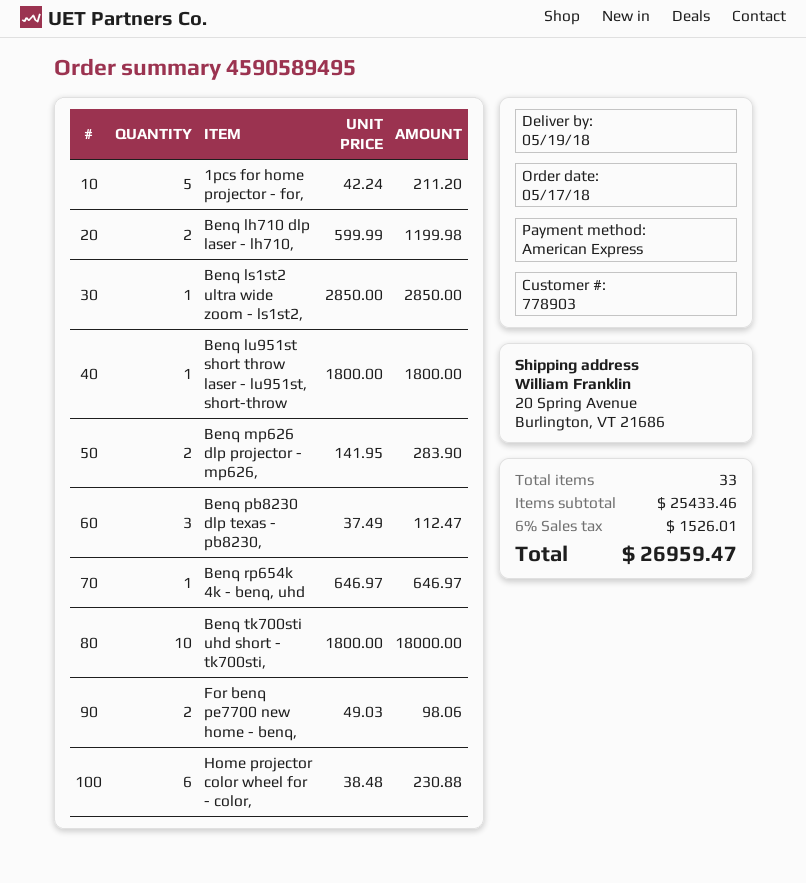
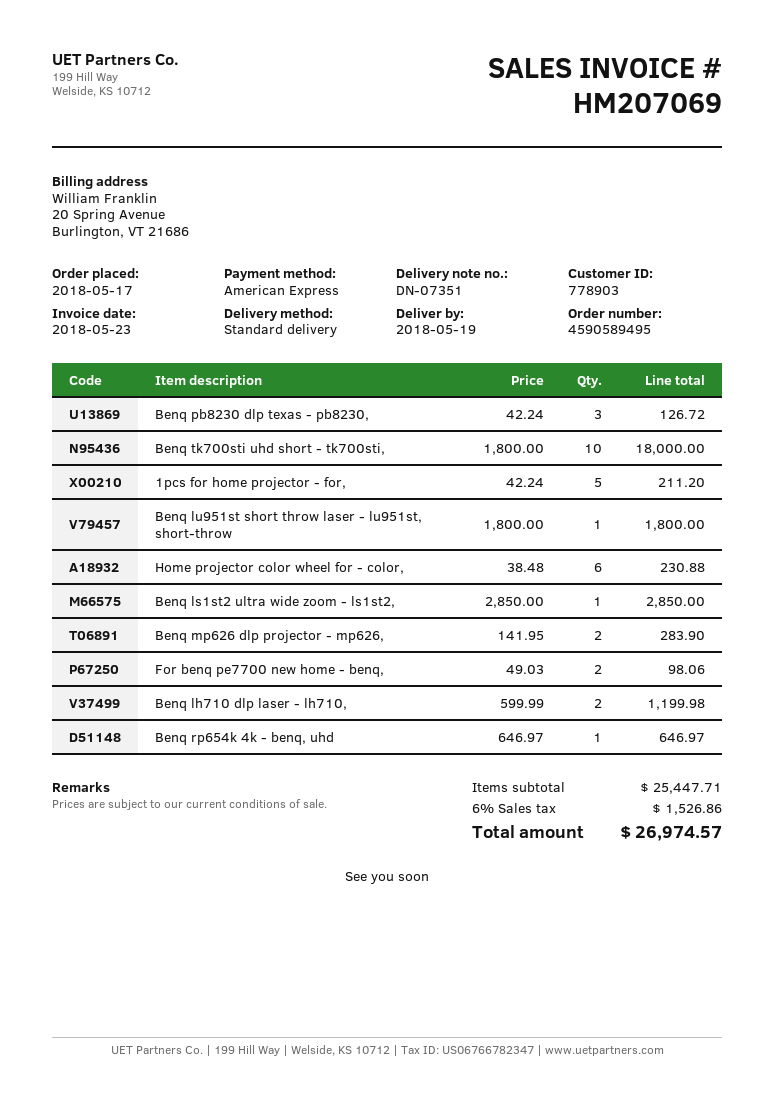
Benq pb8230 dlp texas - pb8230,: 3 x 37.49 = 112.47 -> 3 x 42.24 = 126.72
subtotal: 25433.46 -> 25447.71
tax: 6% = 1526.01 -> 6% = 1526.86
total: 26959.47 -> 26974.57

